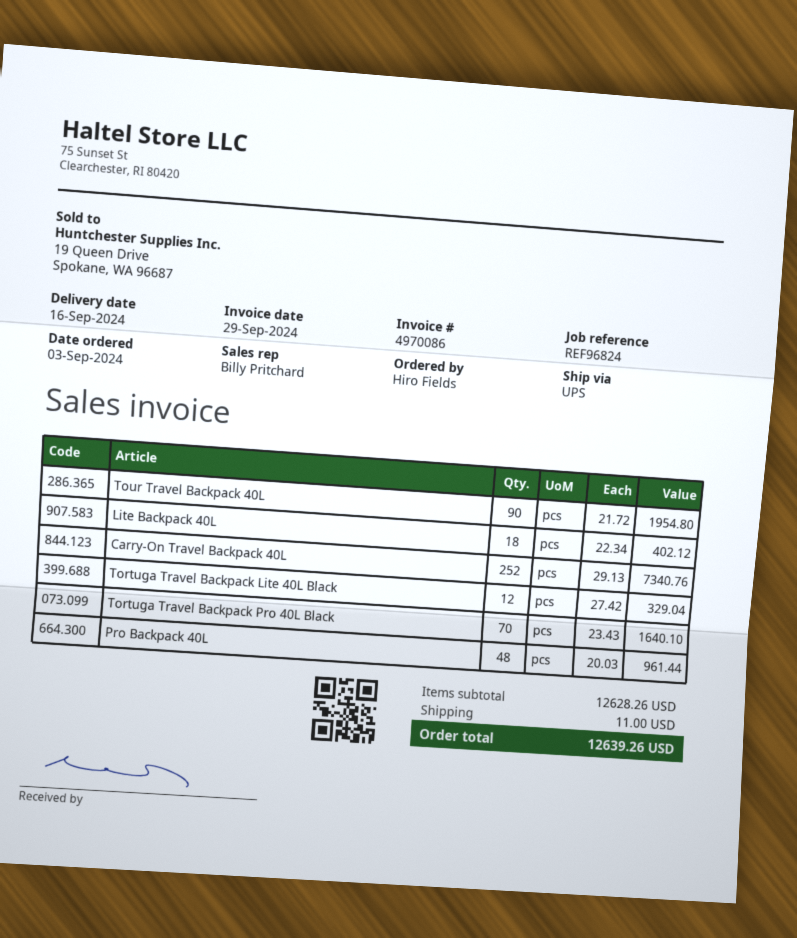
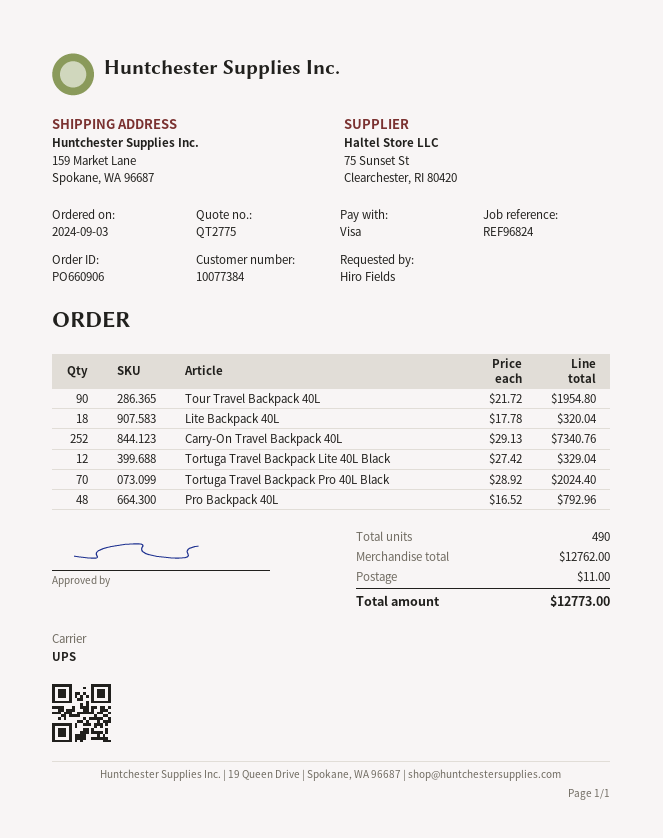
Lite Backpack 40L: 18 x 22.34 = 402.12 -> 18 x 17.78 = 320.04
Tortuga Travel Backpack Pro 40L Black: 70 x 23.43 = 1640.10 -> 70 x 28.92 = 2024.40
Pro Backpack 40L: 48 x 20.03 = 961.44 -> 48 x 16.52 = 792.96
subtotal: 12628.26 -> 12762.00
total: 12639.26 -> 12773.00

